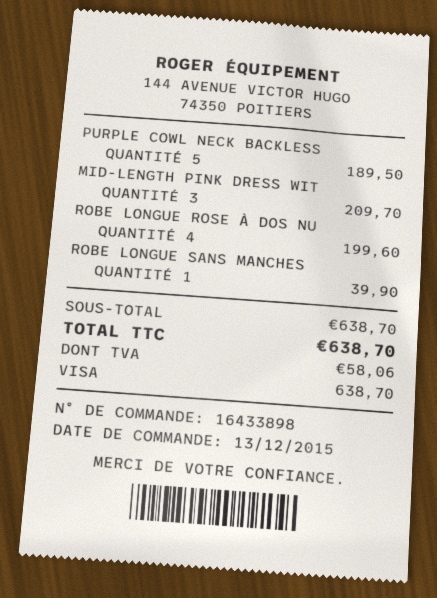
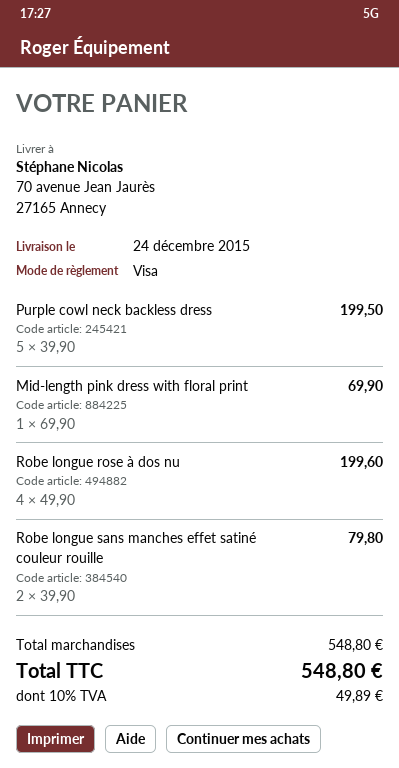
PURPLE COWL NECK BACKLESS: 5 for 189.50 -> 5 for 199.50
MID-LENGTH PINK DRESS WIT: 3 for 209.70 -> 1 for 69.90
ROBE LONGUE SANS MANCHES: 1 for 39.90 -> 2 for 79.80
subtotal: 638.70 -> 548.80
tax: 58.06 -> 49.89
total: 638.70 -> 548.80

